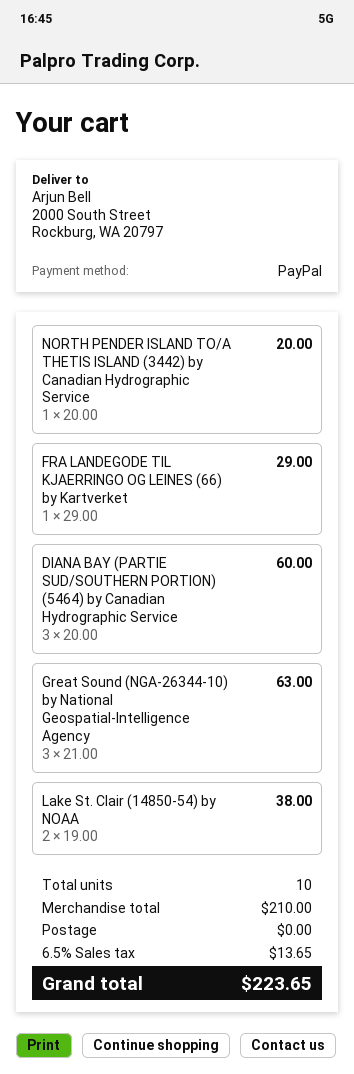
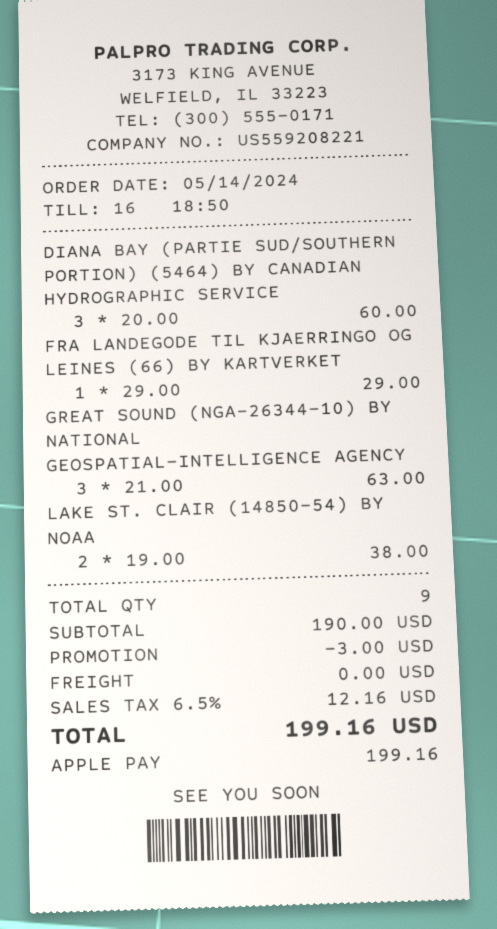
payment method: PayPal -> Apple Pay
NORTH PENDER ISLAND TO/A THETIS ISLAND (3442) by Canadian Hydrographic Service: 1 x 20.00 = 20.00 -> none
total quantity: 10 -> 9
subtotal: 210.00 -> 190.00
discount: none -> 3.00
tax: 6.5% = 13.65 -> 6.5% = 12.16
total: 223.65 -> 199.16

